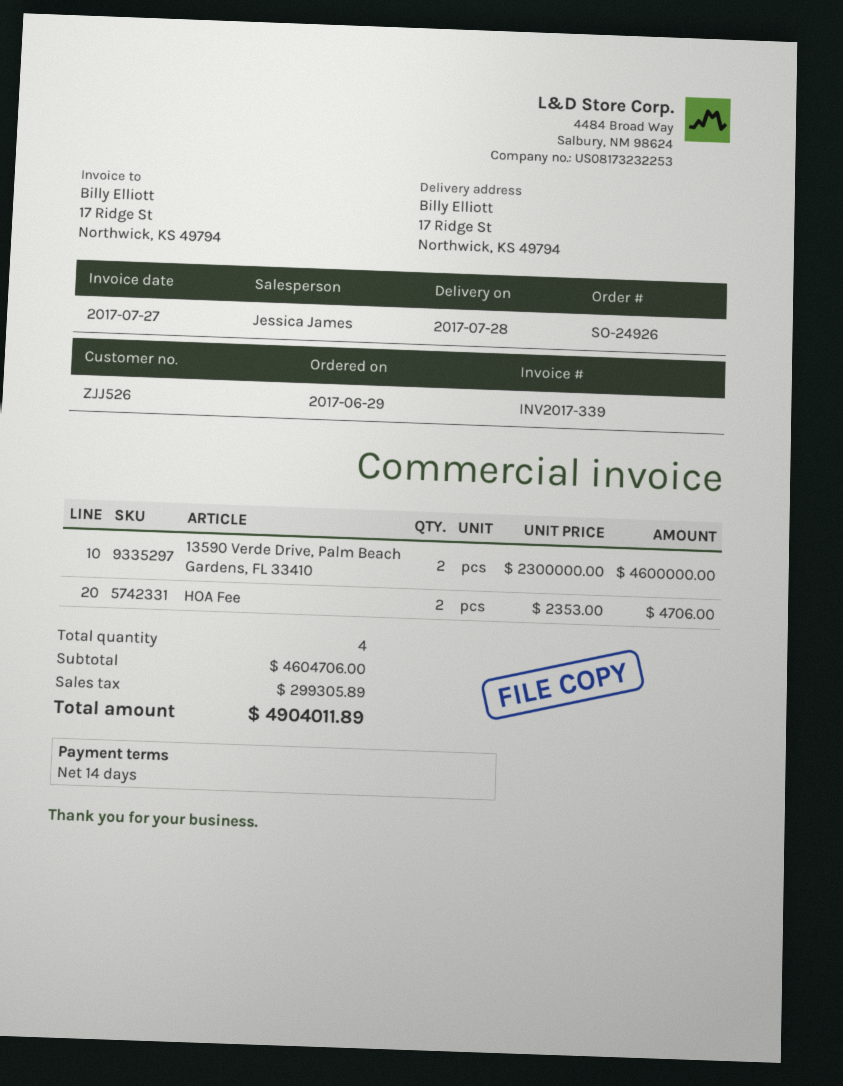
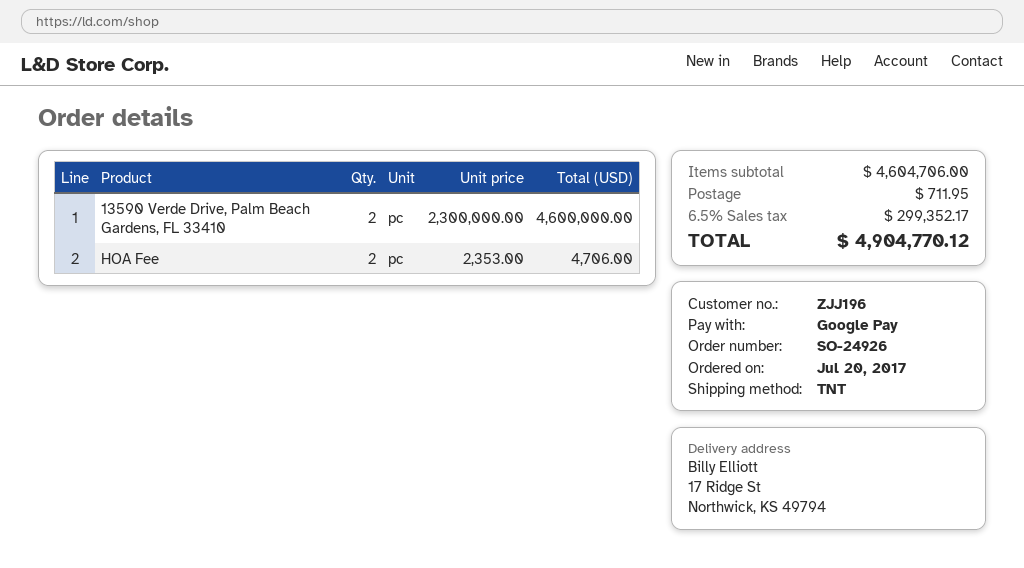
order date: 2017-06-29 -> 2017-07-20
customer number: ZJJ526 -> ZJJ196
shipping: none -> 711.95
tax: 299305.89 -> 299352.17
total: 4904011.89 -> 4904770.12

